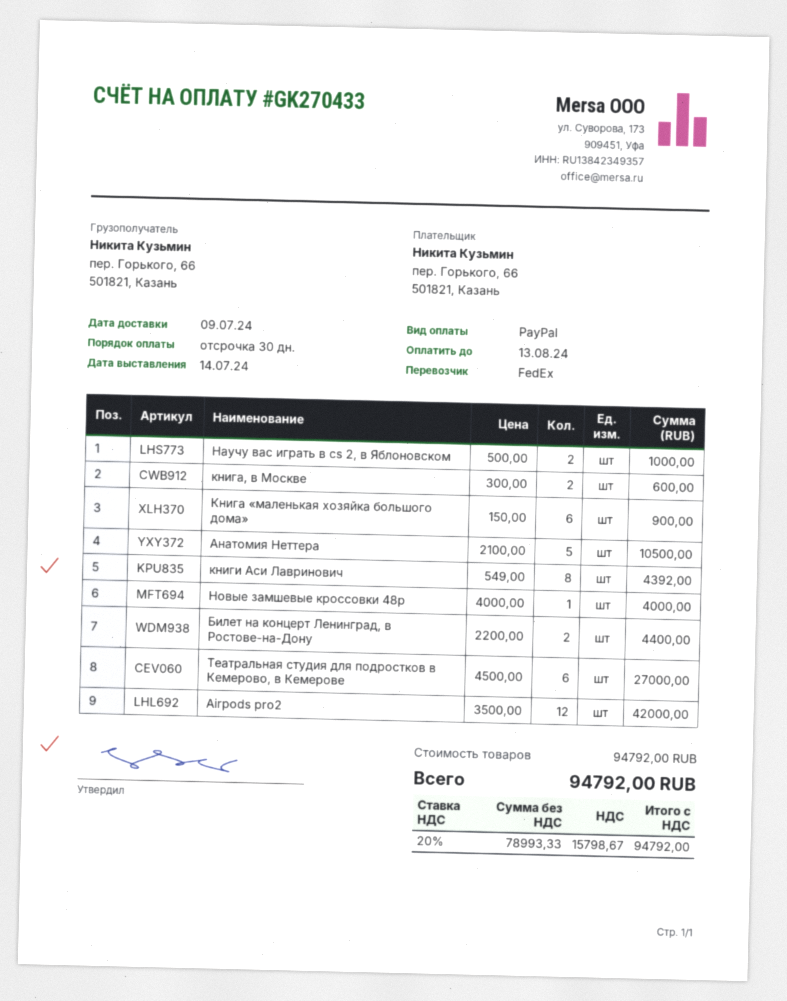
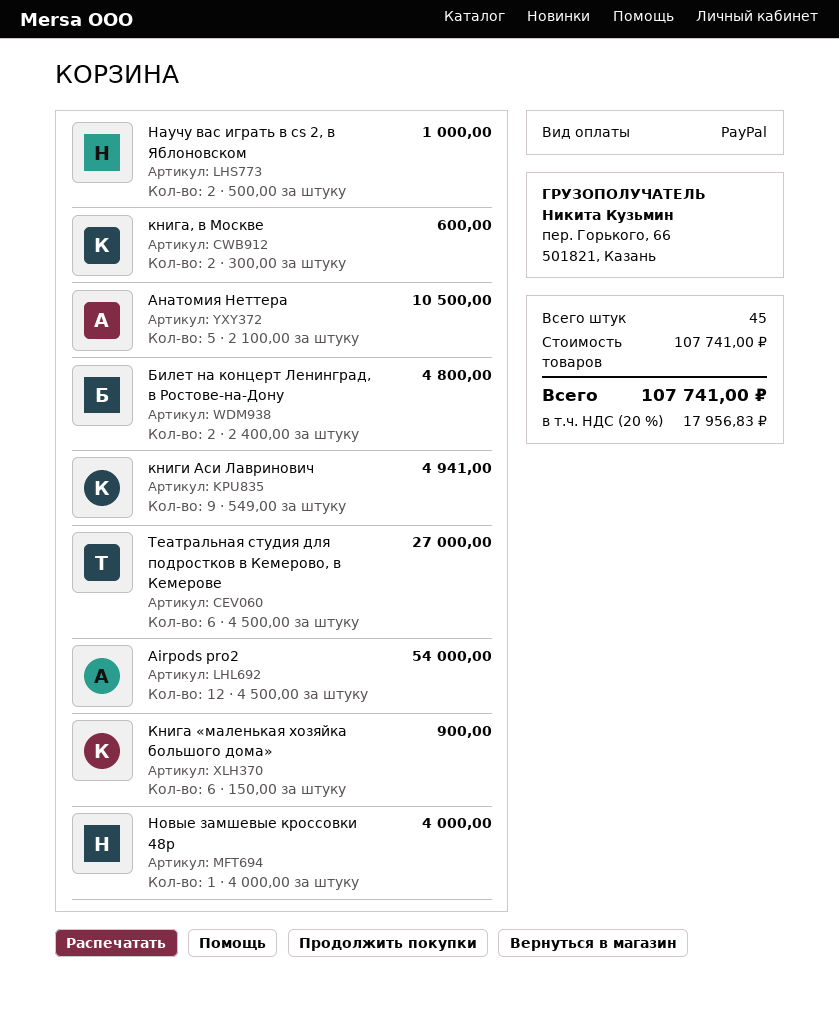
книги Аси Лавринович: 8 x 549.00 = 4392.00 -> 9 x 549.00 = 4941.00
Билет на концерт Ленинград, в Ростове-на-Дону: 2 x 2200.00 = 4400.00 -> 2 x 2400.00 = 4800.00
Airpods pro2: 12 x 3500.00 = 42000.00 -> 12 x 4500.00 = 54000.00
subtotal: 94792.00 -> 107741.00
tax: 20% = 15798.67 -> 20% = 17956.83
total: 94792.00 -> 107741.00

